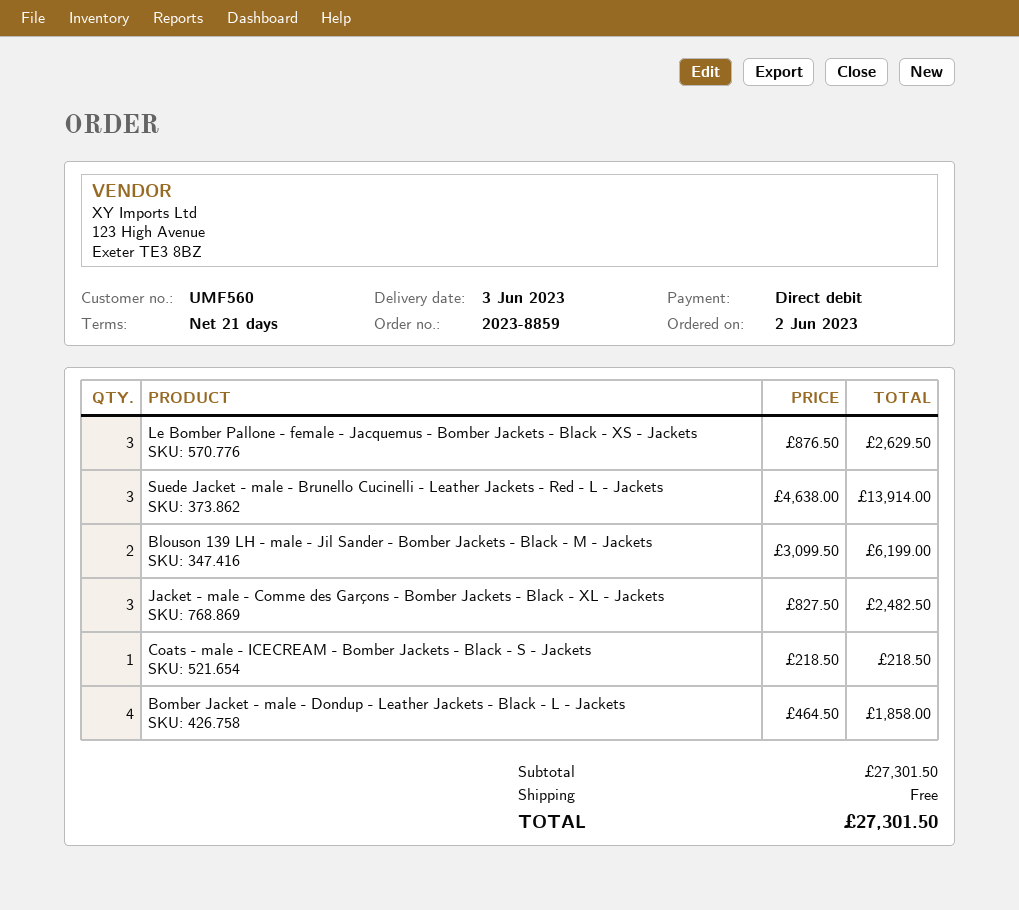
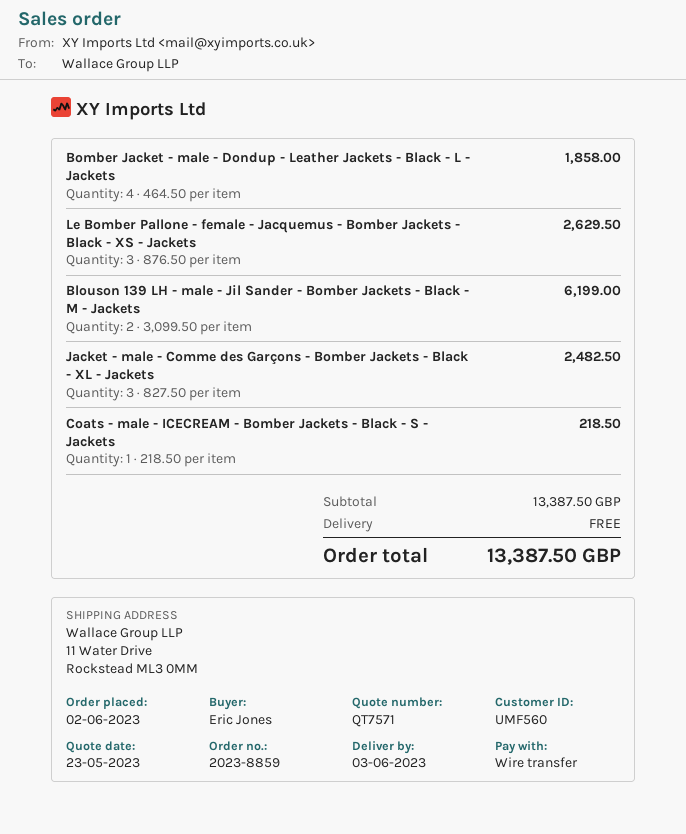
payment method: direct debit -> bank transfer
Suede Jacket - male - Brunello Cucinelli - Leather Jackets - Red - L - Jackets: 3 x 4638.00 = 13914.00 -> none
subtotal: 27301.50 -> 13387.50
total: 27301.50 -> 13387.50

